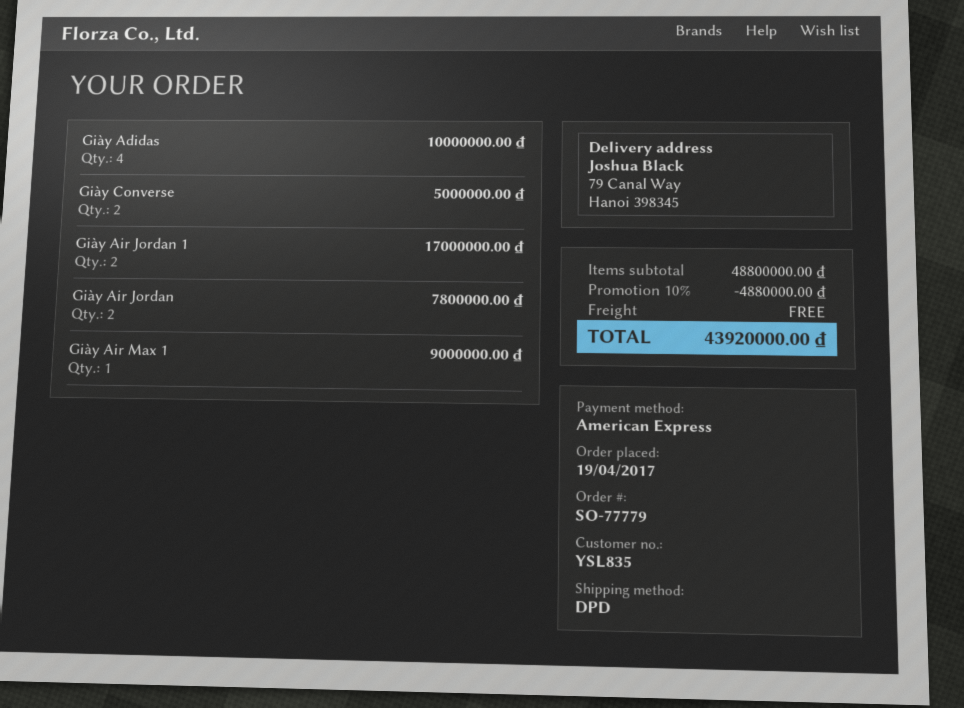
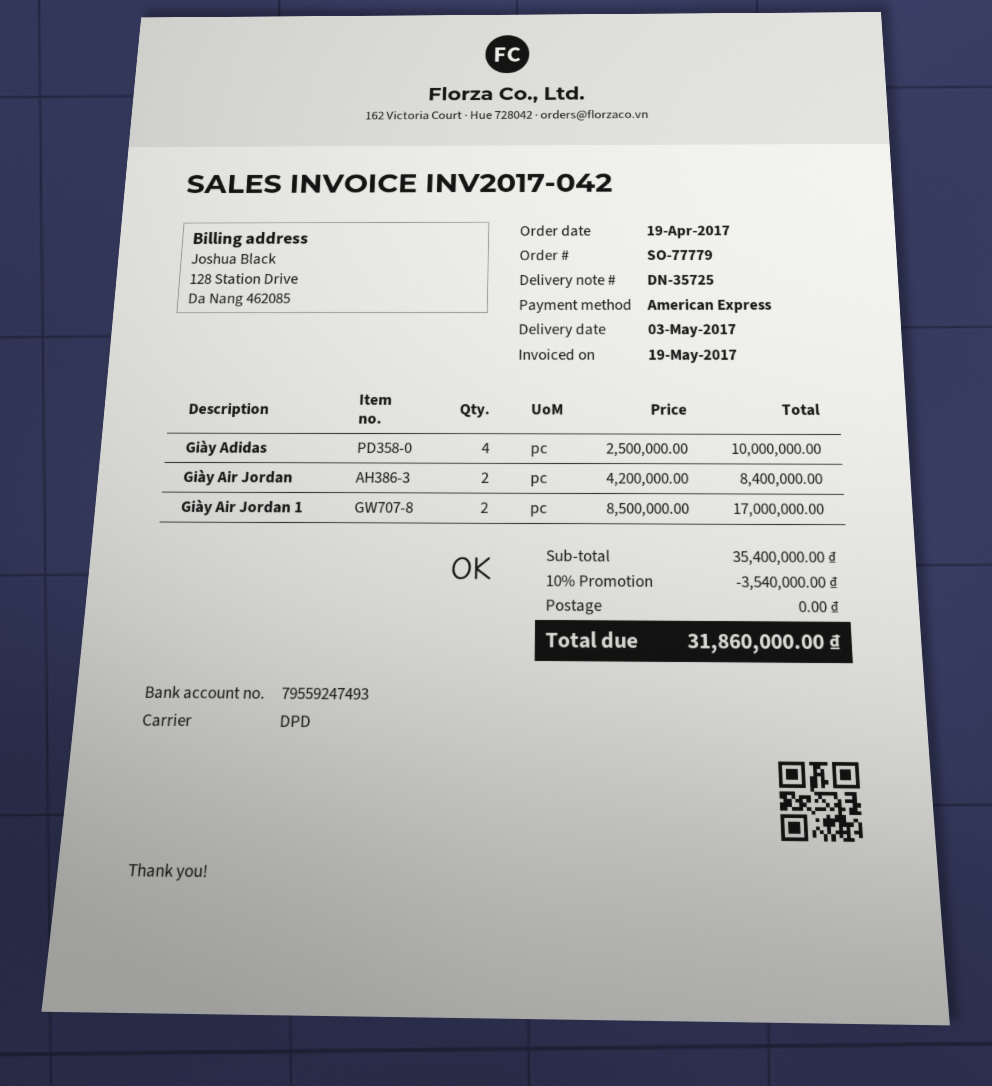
Giày Converse: 2 for 5000000.00 -> none
Giày Air Jordan: 2 for 7800000.00 -> 2 for 8400000.00
Giày Air Max 1: 1 for 9000000.00 -> none
subtotal: 48800000.00 -> 35400000.00
discount: 10% = 4880000.00 -> 10% = 3540000.00
total: 43920000.00 -> 31860000.00

